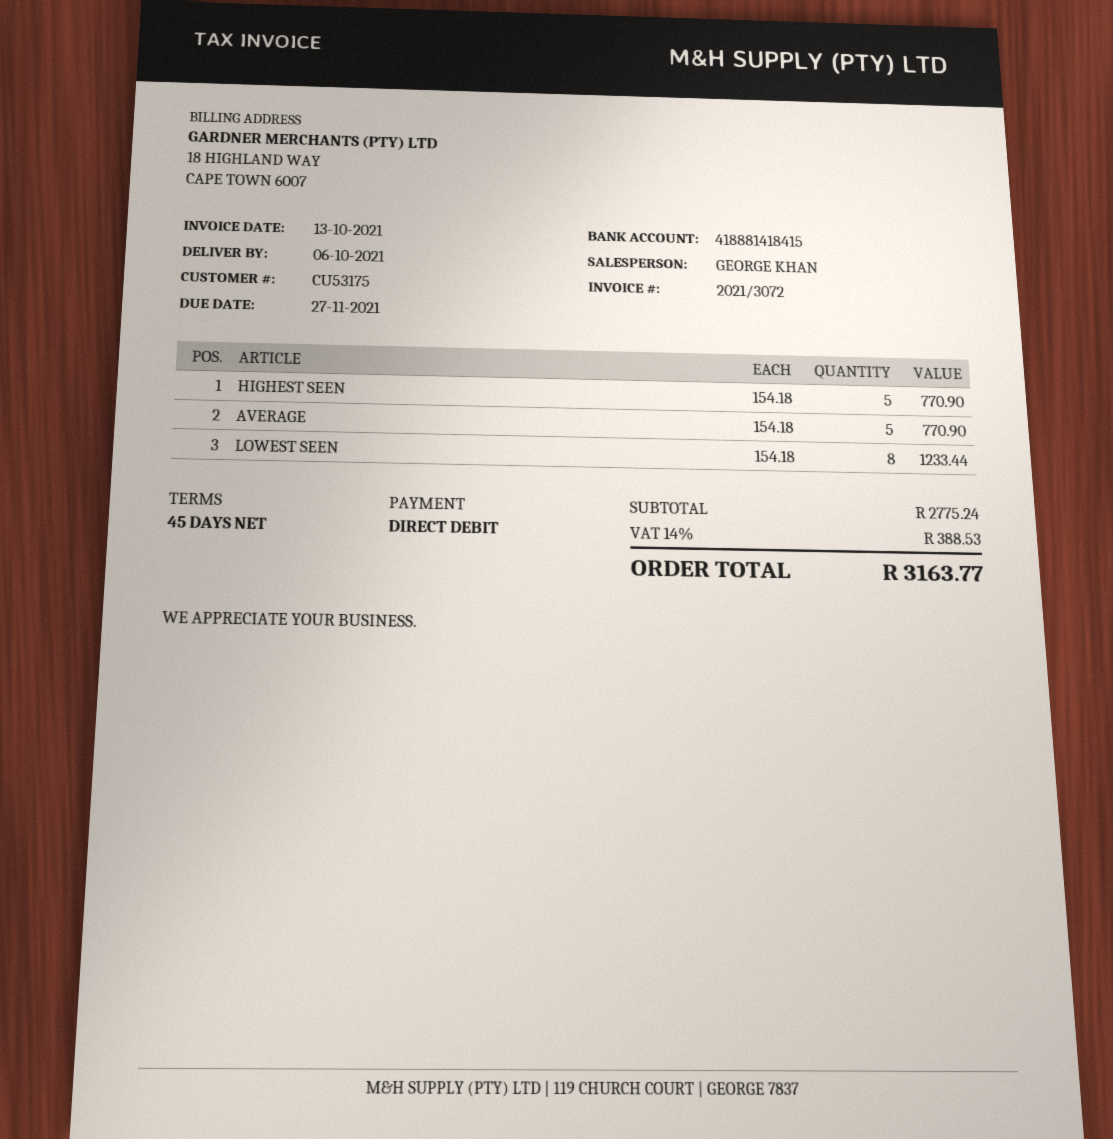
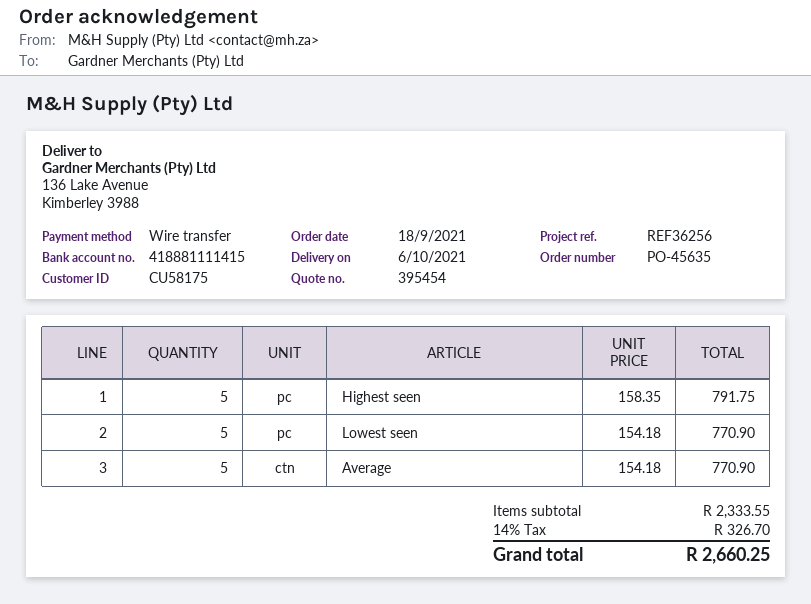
customer number: CU53175 -> CU58175
payment method: direct debit -> bank transfer
bank account: 418881418415 -> 418881111415
HIGHEST SEEN: 5 x 154.18 = 770.90 -> 5 x 158.35 = 791.75
LOWEST SEEN: 8 x 154.18 = 1233.44 -> 5 x 154.18 = 770.90
subtotal: 2775.24 -> 2333.55
tax: 14% = 388.53 -> 14% = 326.70
total: 3163.77 -> 2660.25

